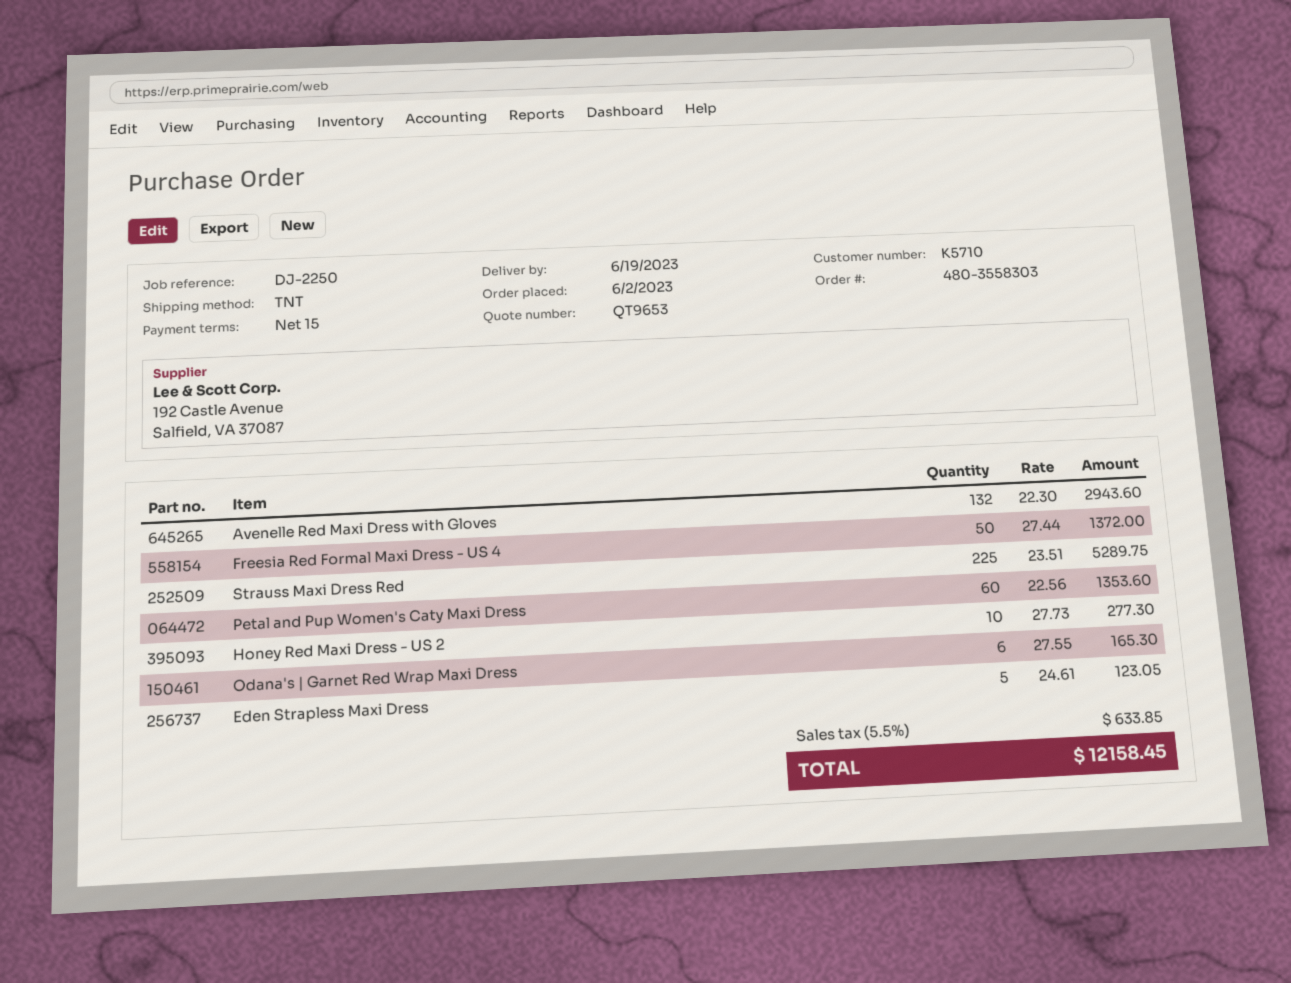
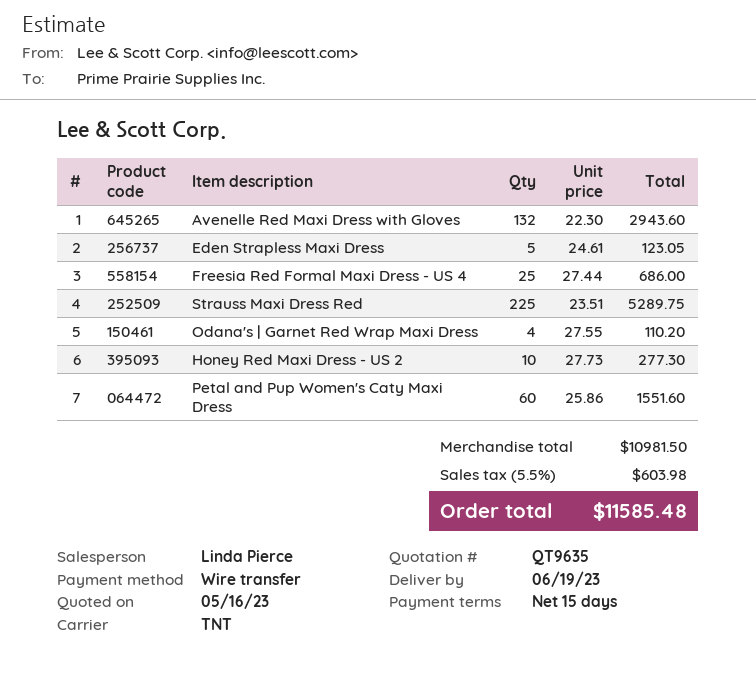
quote number: QT9653 -> QT9635
Freesia Red Formal Maxi Dress - US 4: 50 x 27.44 = 1372.00 -> 25 x 27.44 = 686.00
Petal and Pup Women's Caty Maxi Dress: 60 x 22.56 = 1353.60 -> 60 x 25.86 = 1551.60
Odana's | Garnet Red Wrap Maxi Dress: 6 x 27.55 = 165.30 -> 4 x 27.55 = 110.20
tax: 5.5% = 633.85 -> 5.5% = 603.98
total: 12158.45 -> 11585.48

